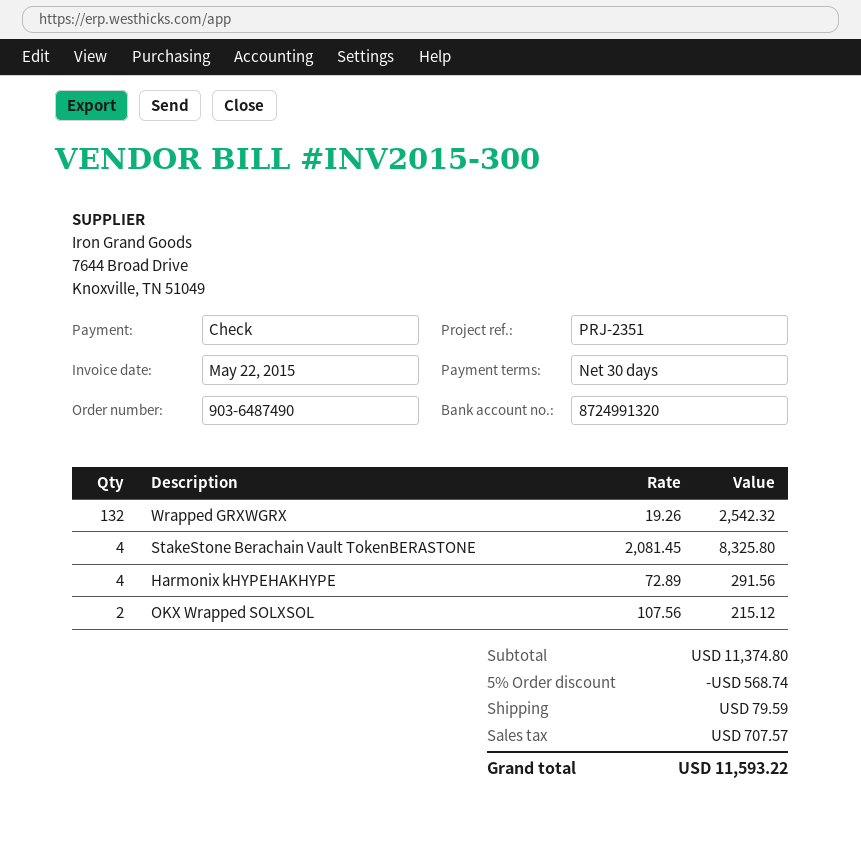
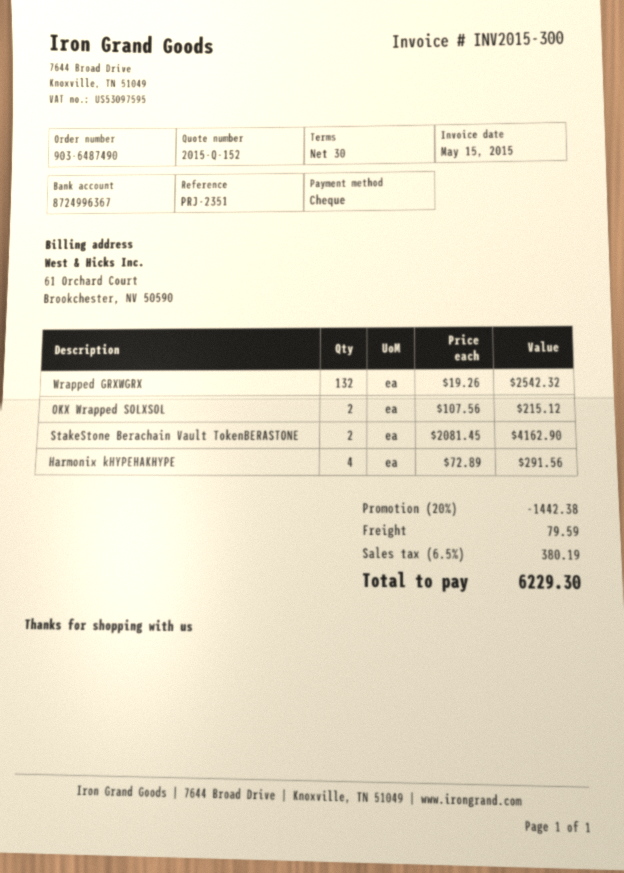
invoice date: 2015-05-22 -> 2015-05-15
bank account: 8724991320 -> 8724996367
StakeStone Berachain Vault TokenBERASTONE: 4 x 2081.45 = 8325.80 -> 2 x 2081.45 = 4162.90
discount: 5% = 568.74 -> 20% = 1442.38
tax: 707.57 -> 380.19
total: 11593.22 -> 6229.30

